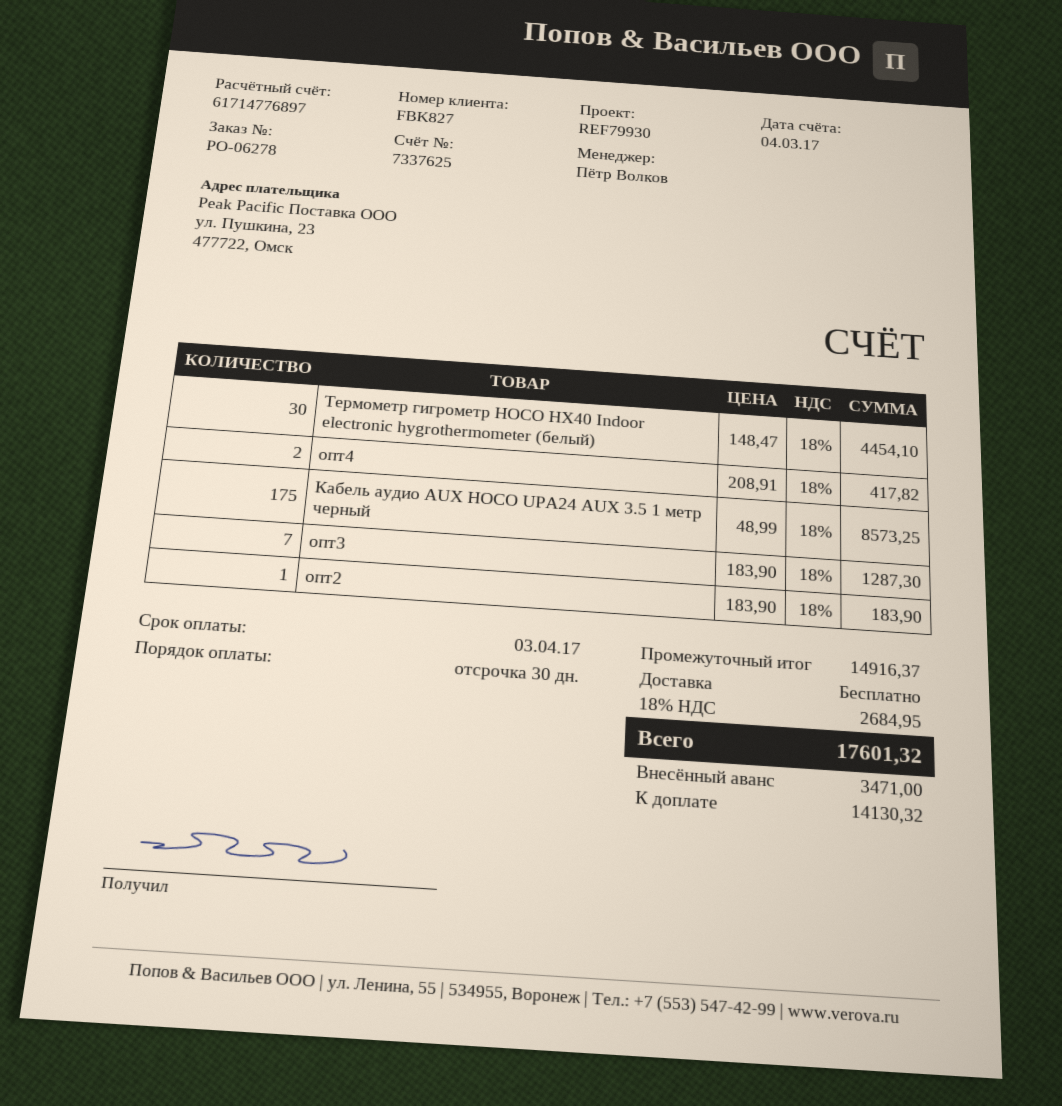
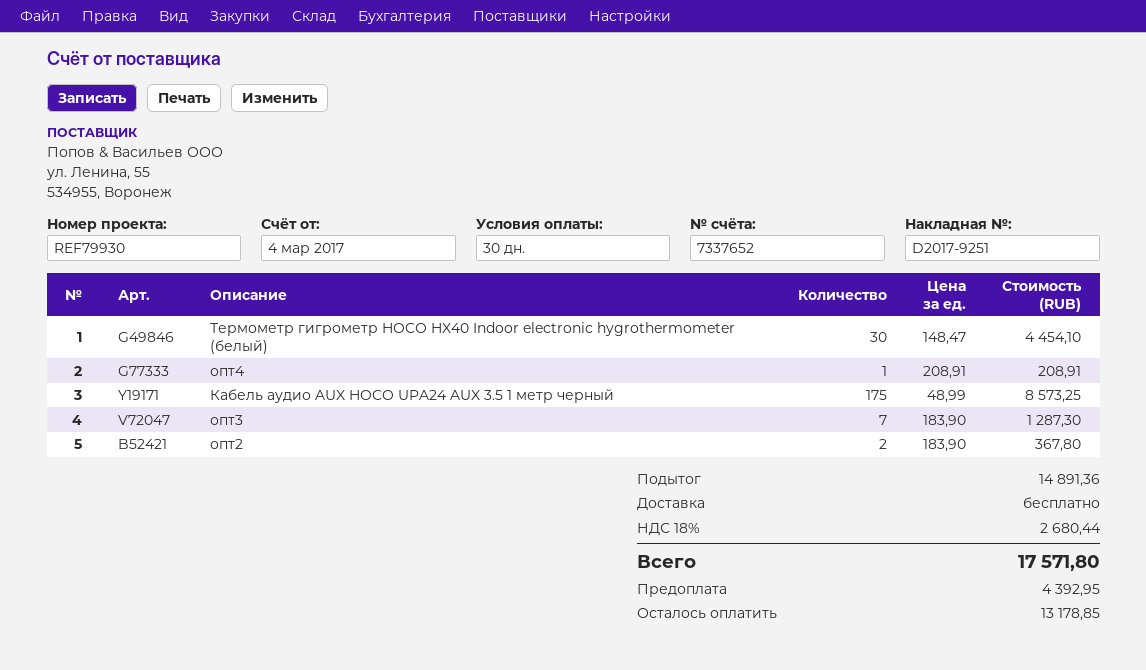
invoice number: 7337625 -> 7337652
опт4: 2 x 208.91 = 417.82 -> 1 x 208.91 = 208.91
опт2: 1 x 183.90 = 183.90 -> 2 x 183.90 = 367.80
subtotal: 14916.37 -> 14891.36
tax: 18% = 2684.95 -> 18% = 2680.44
total: 17601.32 -> 17571.80
deposit: 3471.00 -> 4392.95
balance: 14130.32 -> 13178.85

